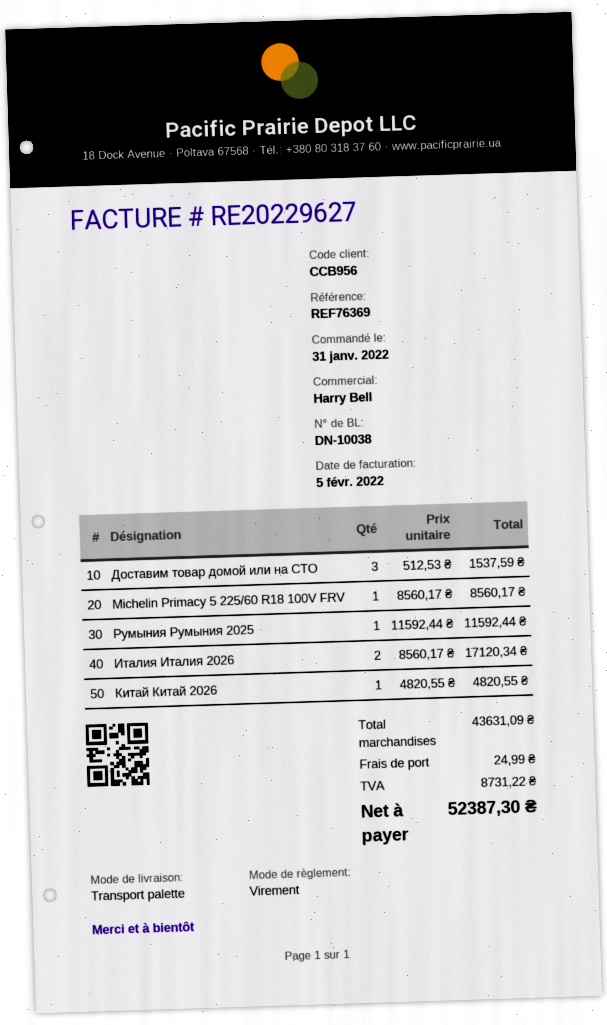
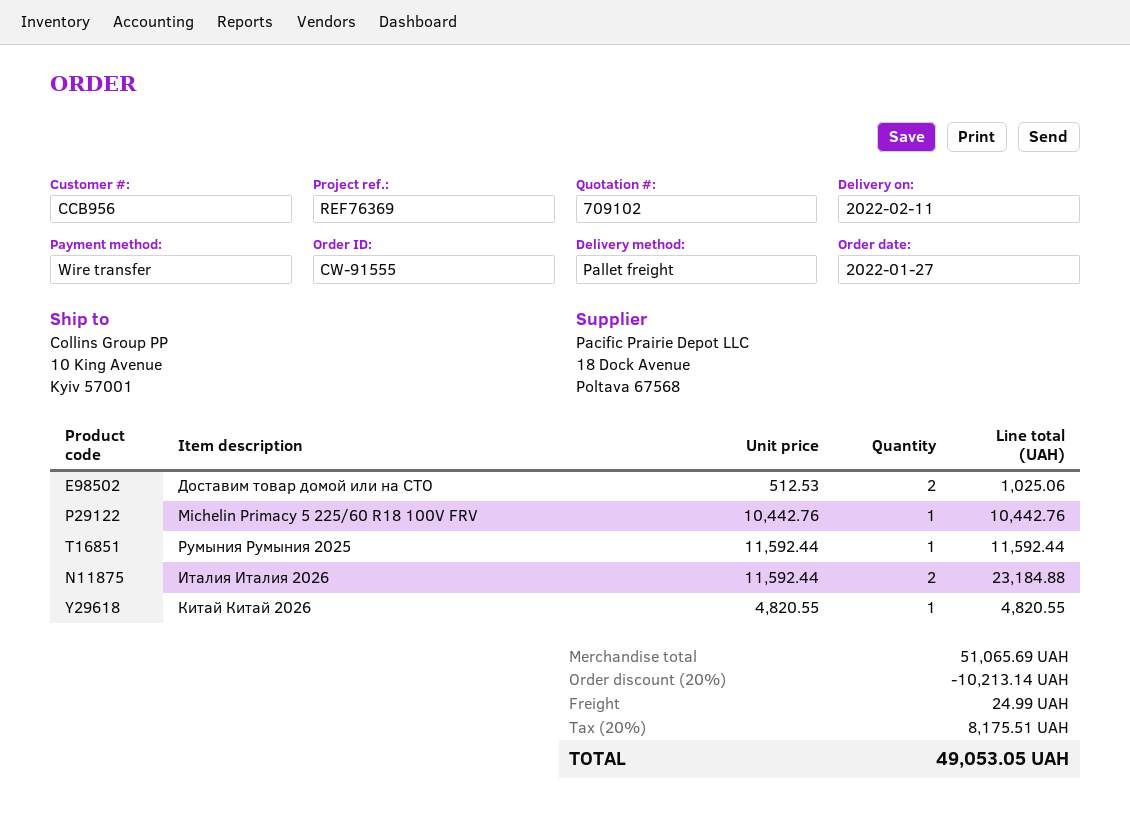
order date: 2022-01-31 -> 2022-01-27
Доставим товар домой или на СТО: 3 x 512.53 = 1537.59 -> 2 x 512.53 = 1025.06
Michelin Primacy 5 225/60 R18 100V FRV: 1 x 8560.17 = 8560.17 -> 1 x 10442.76 = 10442.76
Италия Италия 2026: 2 x 8560.17 = 17120.34 -> 2 x 11592.44 = 23184.88
subtotal: 43631.09 -> 51065.69
discount: none -> 20% = 10213.14
tax: 8731.22 -> 8175.51
total: 52387.30 -> 49053.05

